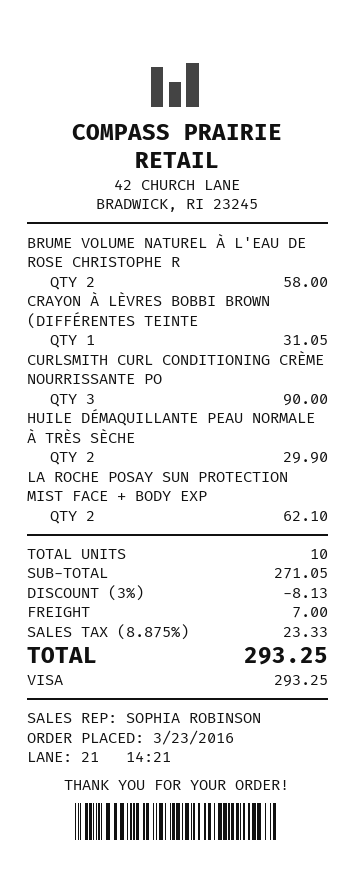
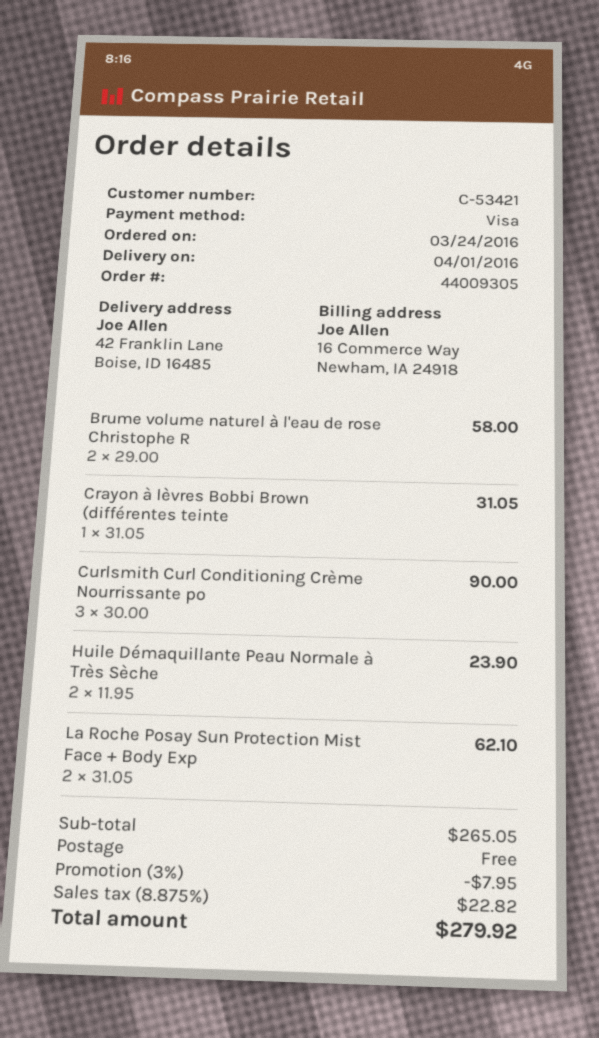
order date: 2016-03-23 -> 2016-03-24
HUILE DÉMAQUILLANTE PEAU NORMALE À TRÈS SÈCHE: 2 for 29.90 -> 2 for 23.90
subtotal: 271.05 -> 265.05
discount: 3% = 8.13 -> 3% = 7.95
shipping: 7.00 -> 0.00
tax: 8.875% = 23.33 -> 8.875% = 22.82
total: 293.25 -> 279.92

